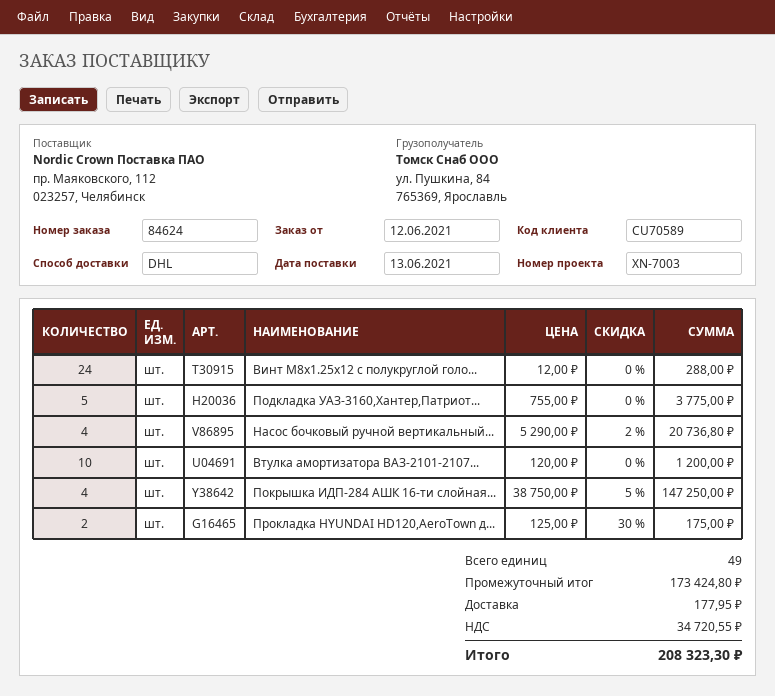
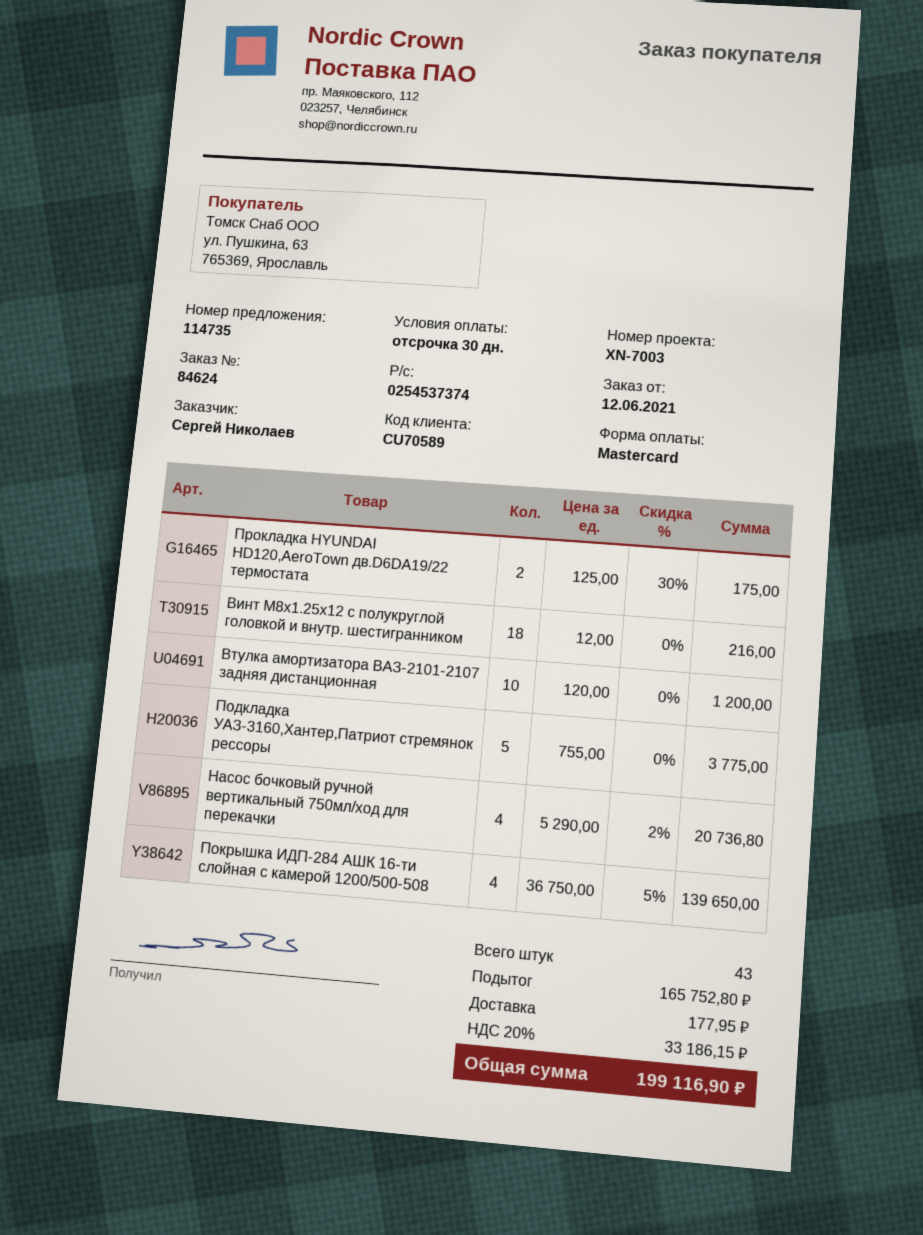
Винт М8х1.25х12 с полукруглой голо...: 24 x 12.00 = 288.00 -> 18 x 12.00 = 216.00
Покрышка ИДП-284 АШК 16-ти слойная...: 4 x 38750.00 - 5% = 147250.00 -> 4 x 36750.00 - 5% = 139650.00
total quantity: 49 -> 43
subtotal: 173424.80 -> 165752.80
tax: 34720.55 -> 33186.15
total: 208323.30 -> 199116.90

